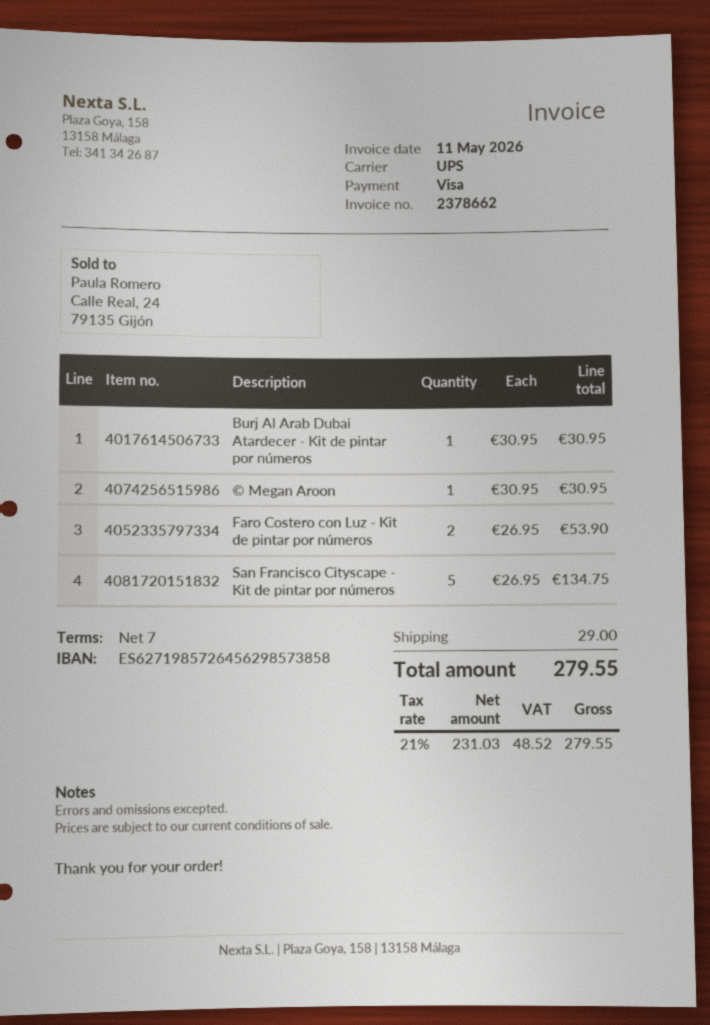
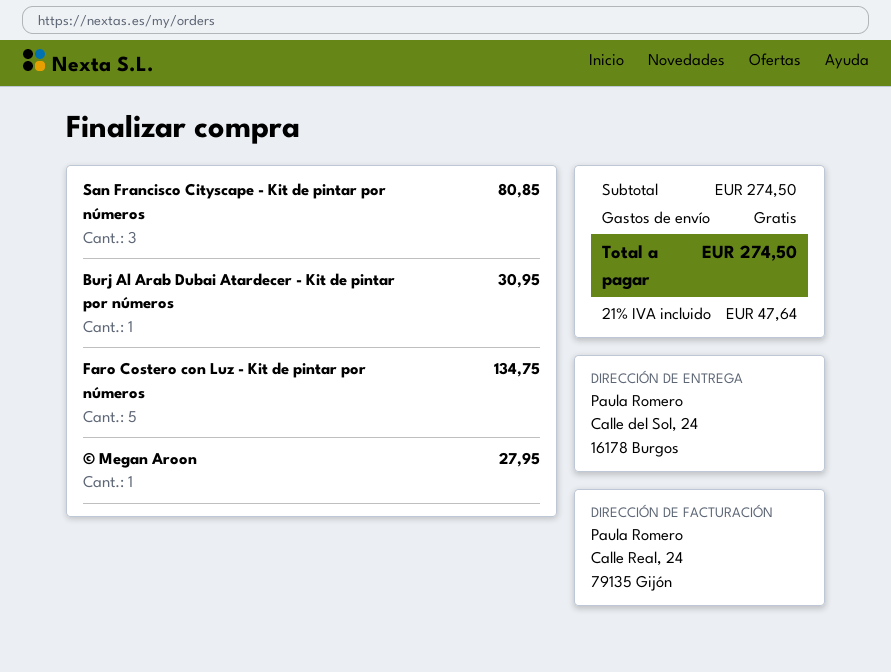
© Megan Aroon: 1 for 30.95 -> 1 for 27.95
Faro Costero con Luz - Kit de pintar por números: 2 for 53.90 -> 5 for 134.75
San Francisco Cityscape - Kit de pintar por números: 5 for 134.75 -> 3 for 80.85
shipping: 29.00 -> 0.00
tax: 21% = 48.52 -> 21% = 47.64
total: 279.55 -> 274.50

